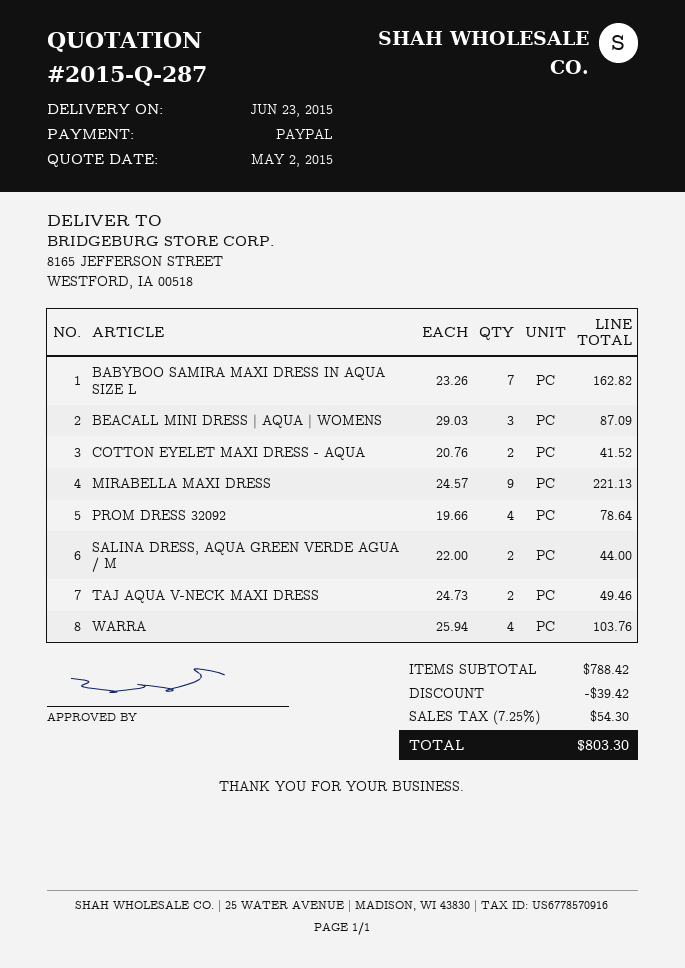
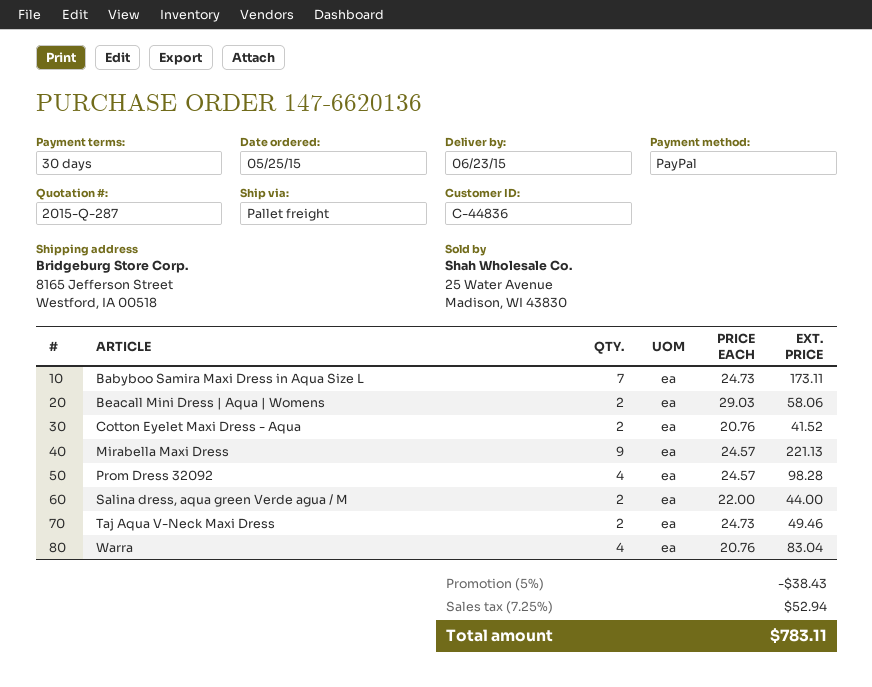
BABYBOO SAMIRA MAXI DRESS IN AQUA SIZE L: 7 x 23.26 = 162.82 -> 7 x 24.73 = 173.11
BEACALL MINI DRESS | AQUA | WOMENS: 3 x 29.03 = 87.09 -> 2 x 29.03 = 58.06
PROM DRESS 32092: 4 x 19.66 = 78.64 -> 4 x 24.57 = 98.28
WARRA: 4 x 25.94 = 103.76 -> 4 x 20.76 = 83.04
discount: 39.42 -> 38.43
tax: 7.25% = 54.30 -> 7.25% = 52.94
total: 803.30 -> 783.11

